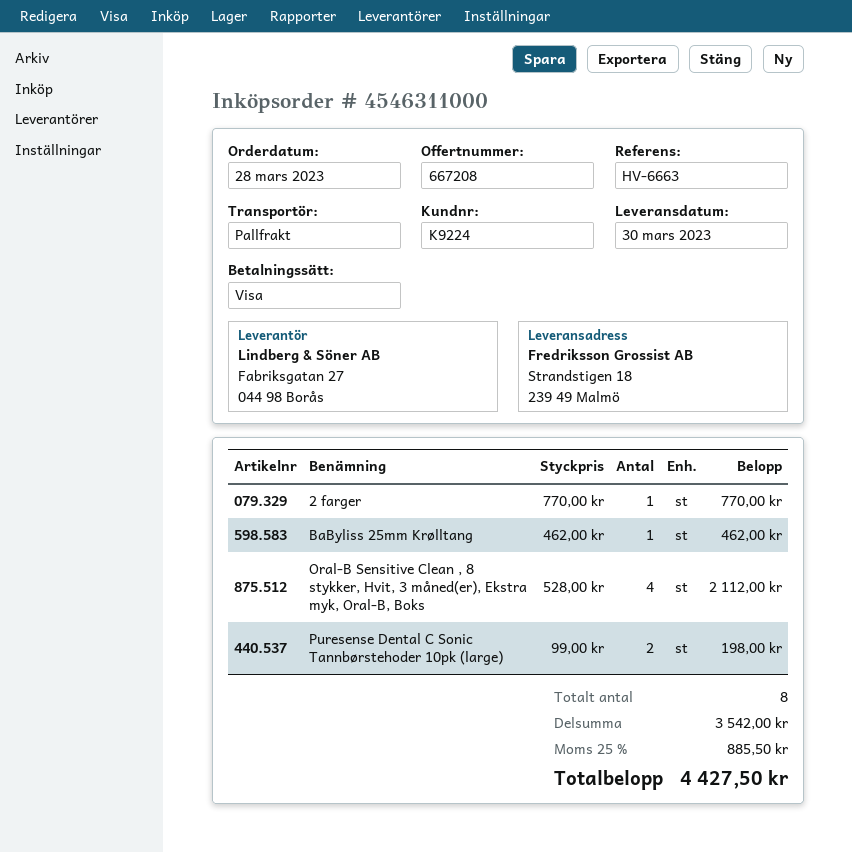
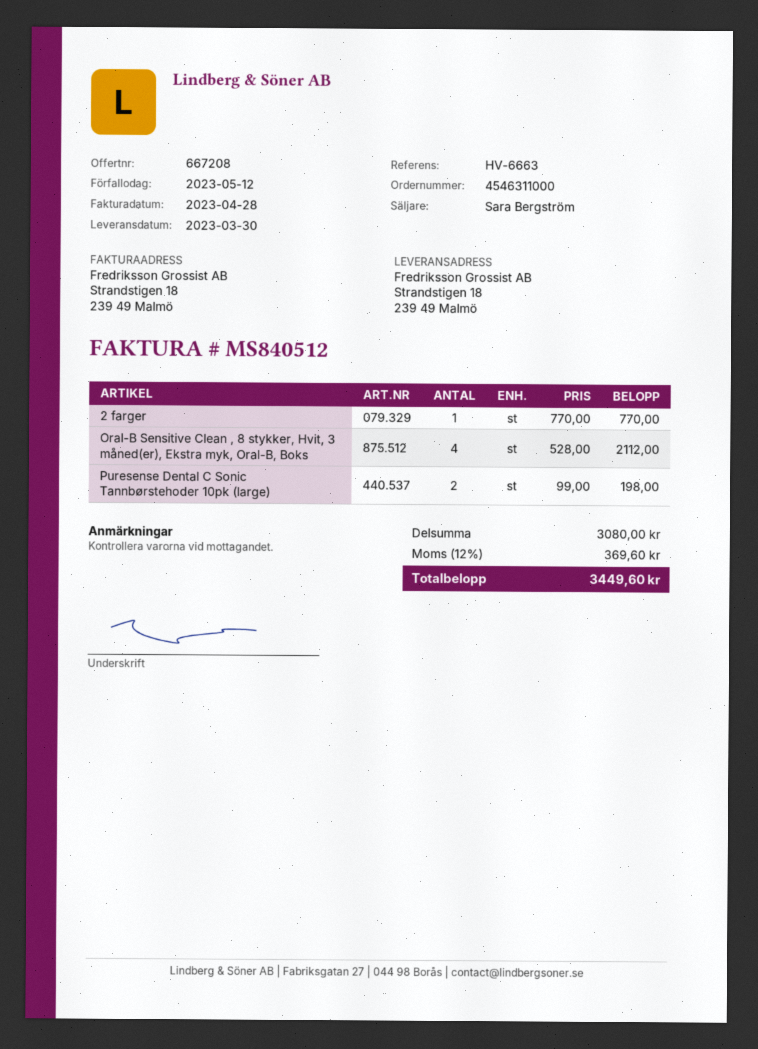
BaByliss 25mm Krølltang: 1 x 462.00 = 462.00 -> none
subtotal: 3542.00 -> 3080.00
tax: 25% = 885.50 -> 12% = 369.60
total: 4427.50 -> 3449.60

